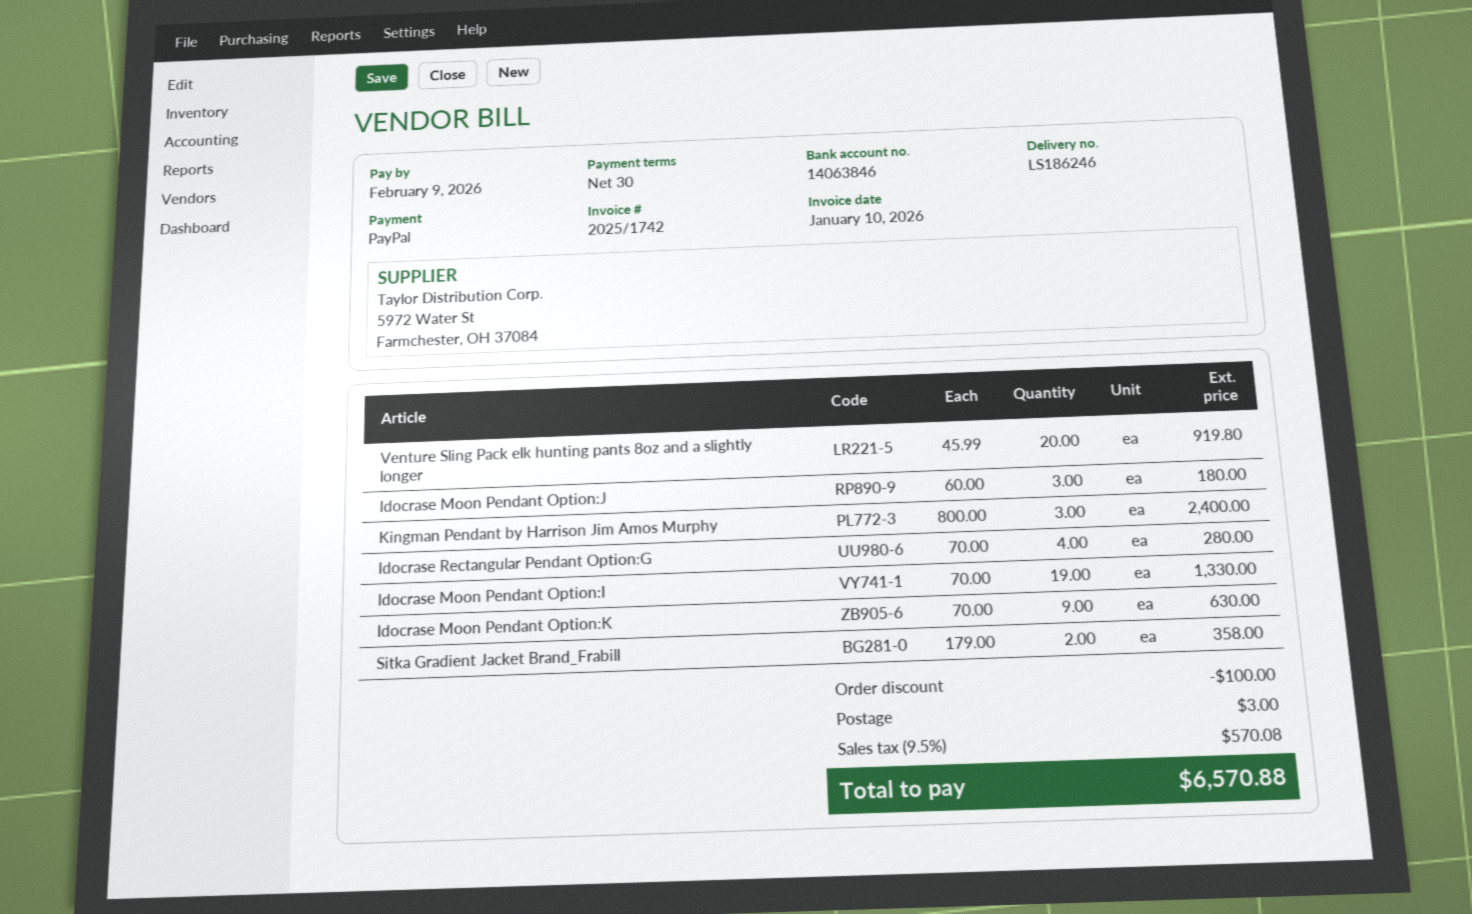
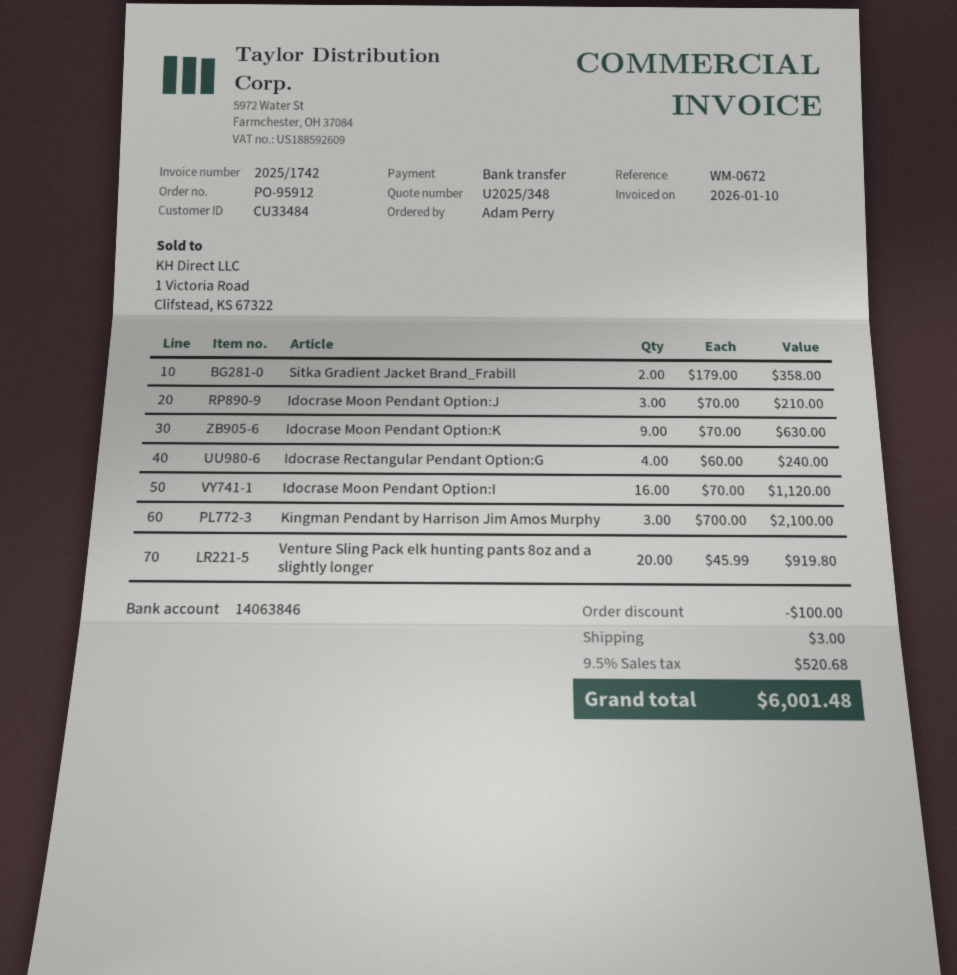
payment method: PayPal -> bank transfer
Idocrase Moon Pendant Option:J: 3 x 60.00 = 180.00 -> 3 x 70.00 = 210.00
Kingman Pendant by Harrison Jim Amos Murphy: 3 x 800.00 = 2400.00 -> 3 x 700.00 = 2100.00
Idocrase Rectangular Pendant Option:G: 4 x 70.00 = 280.00 -> 4 x 60.00 = 240.00
Idocrase Moon Pendant Option:I: 19 x 70.00 = 1330.00 -> 16 x 70.00 = 1120.00
tax: 9.5% = 570.08 -> 9.5% = 520.68
total: 6570.88 -> 6001.48

